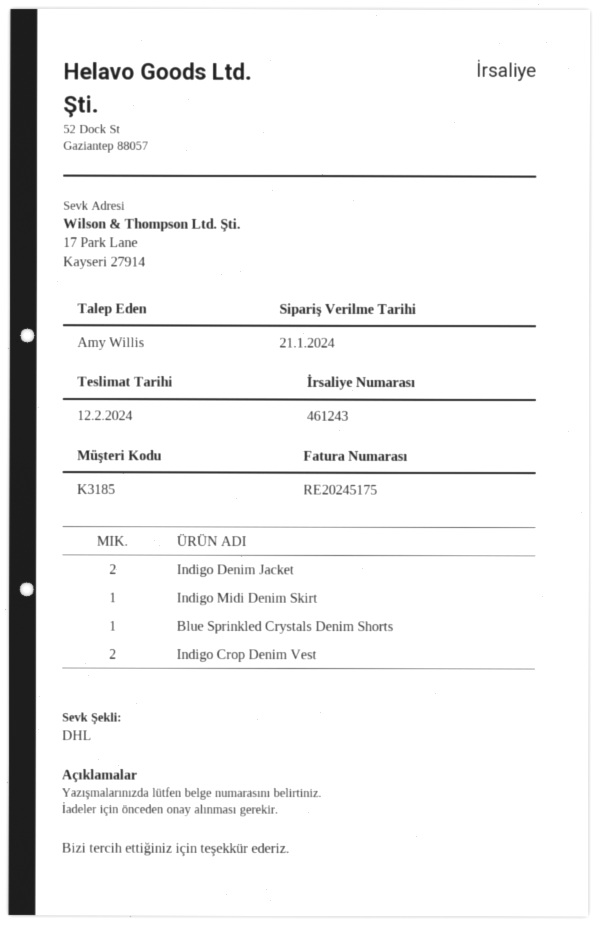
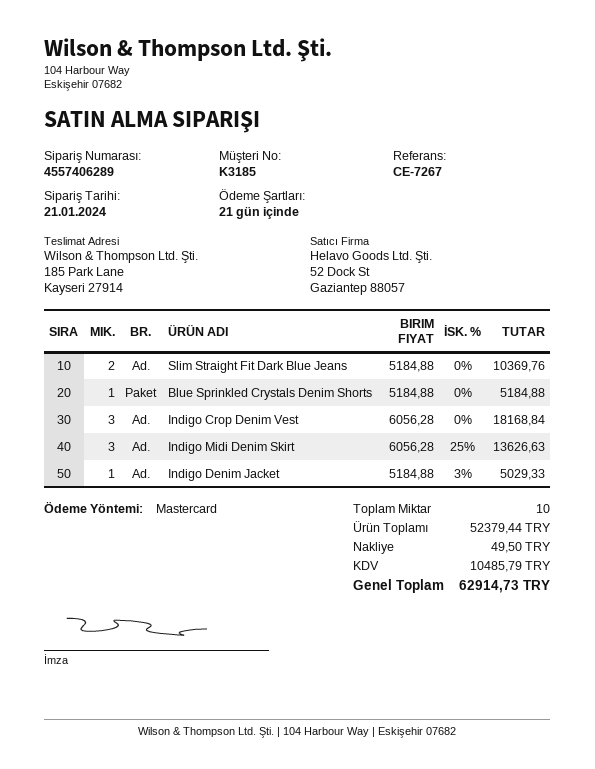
ship to: 17 Park Lane, Kayseri 27914 -> 185 Park Lane, Kayseri 27914
Indigo Denim Jacket: 2 -> 1
Indigo Midi Denim Skirt: 1 -> 3
Indigo Crop Denim Vest: 2 -> 3
Slim Straight Fit Dark Blue Jeans: none -> 2

